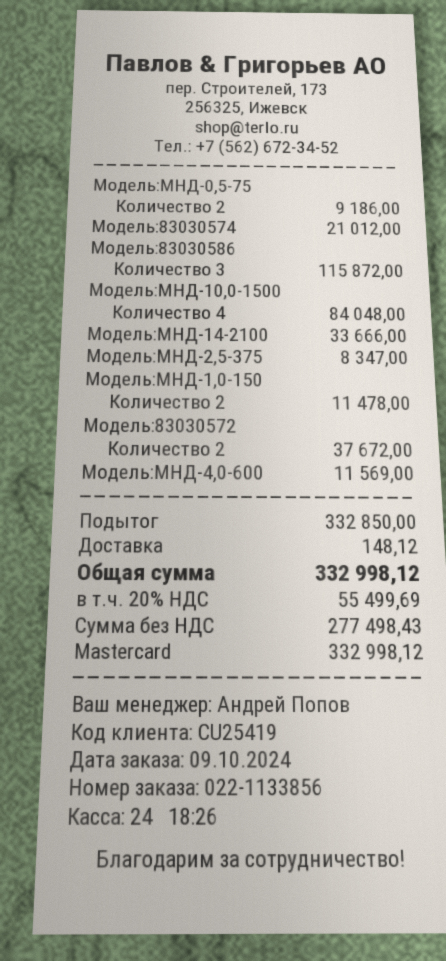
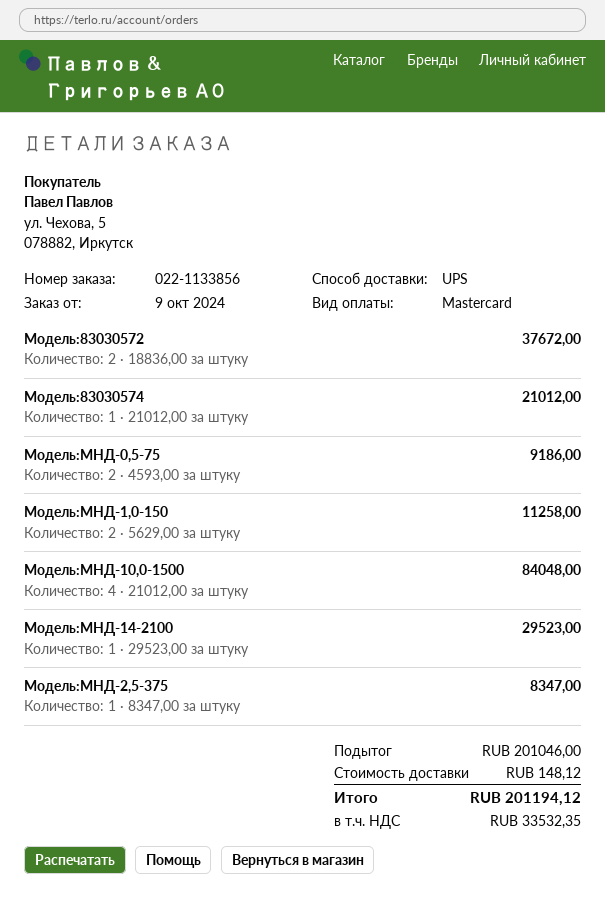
Модель:83030586: 3 for 115872.00 -> none
Модель:МНД-14-2100: 1 for 33666.00 -> 1 for 29523.00
Модель:МНД-1,0-150: 2 for 11478.00 -> 2 for 11258.00
Модель:МНД-4,0-600: 1 for 11569.00 -> none
subtotal: 332850.00 -> 201046.00
tax: 55499.69 -> 33532.35
total: 332998.12 -> 201194.12

